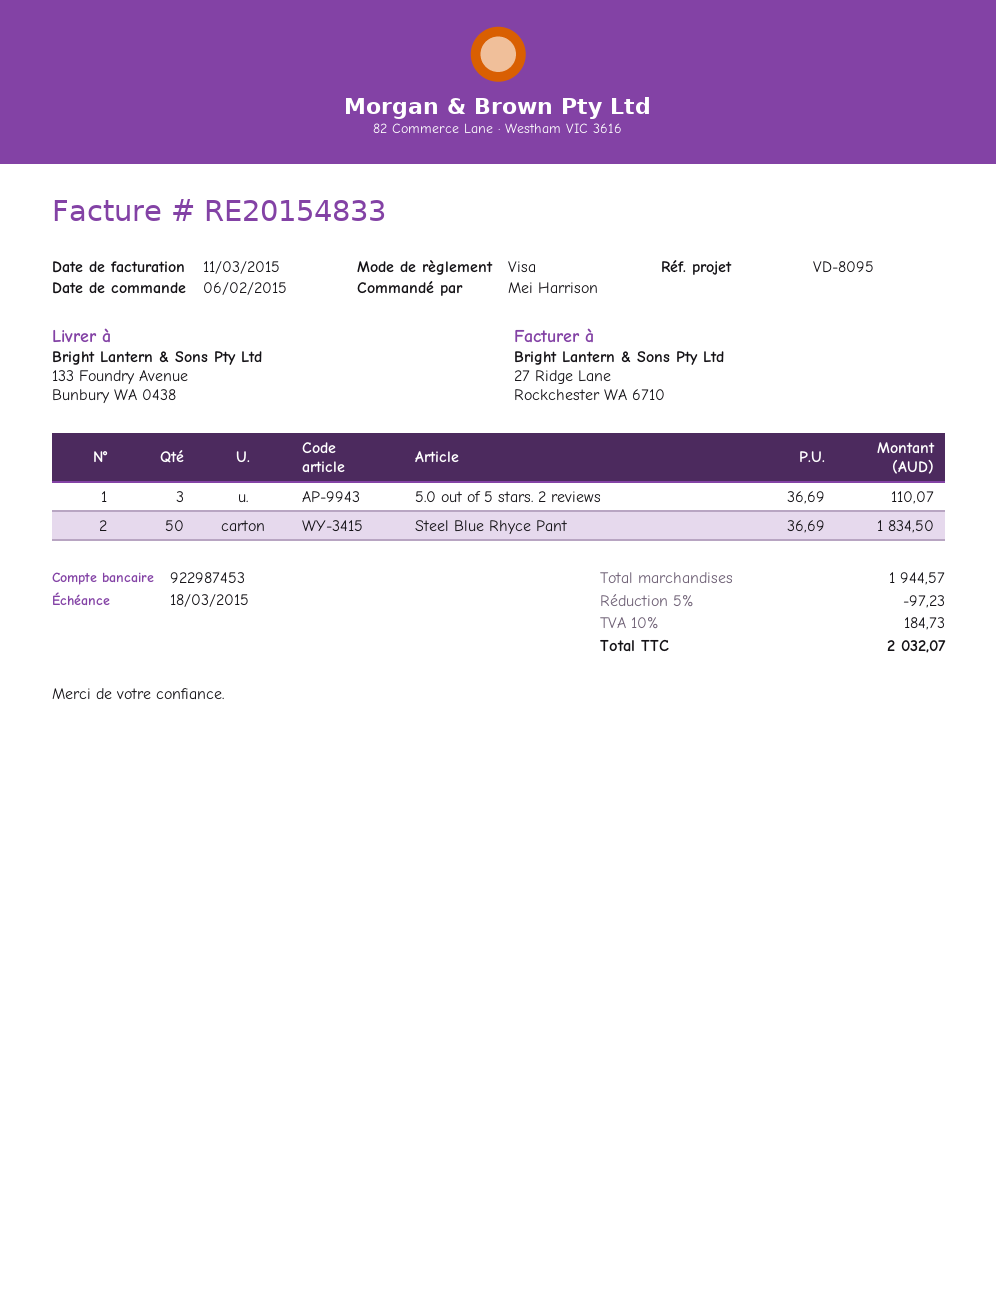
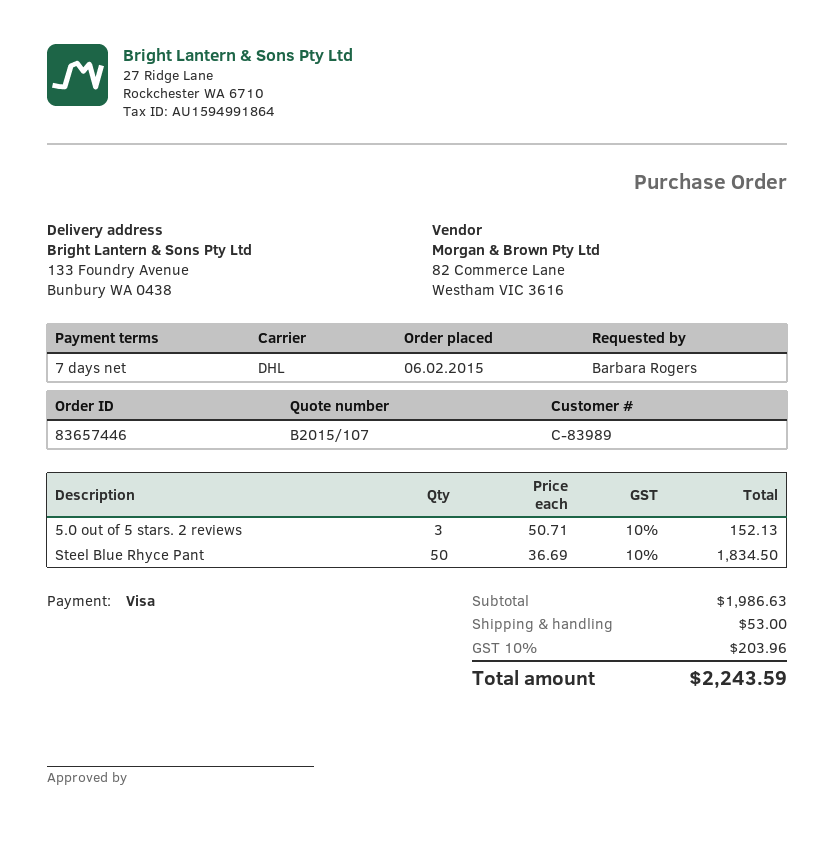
ordered by: Mei Harrison -> Barbara Rogers
5.0 out of 5 stars. 2 reviews: 3 x 36.69 = 110.07 -> 3 x 50.71 = 152.13
subtotal: 1944.57 -> 1986.63
discount: 5% = 97.23 -> none
shipping: none -> 53.00
tax: 10% = 184.73 -> 10% = 203.96
total: 2032.07 -> 2243.59

